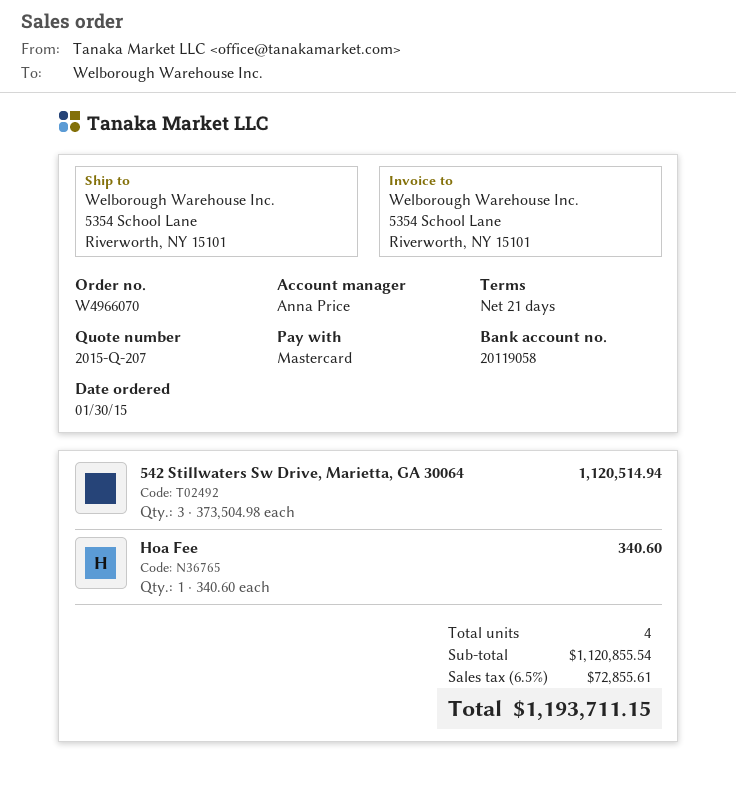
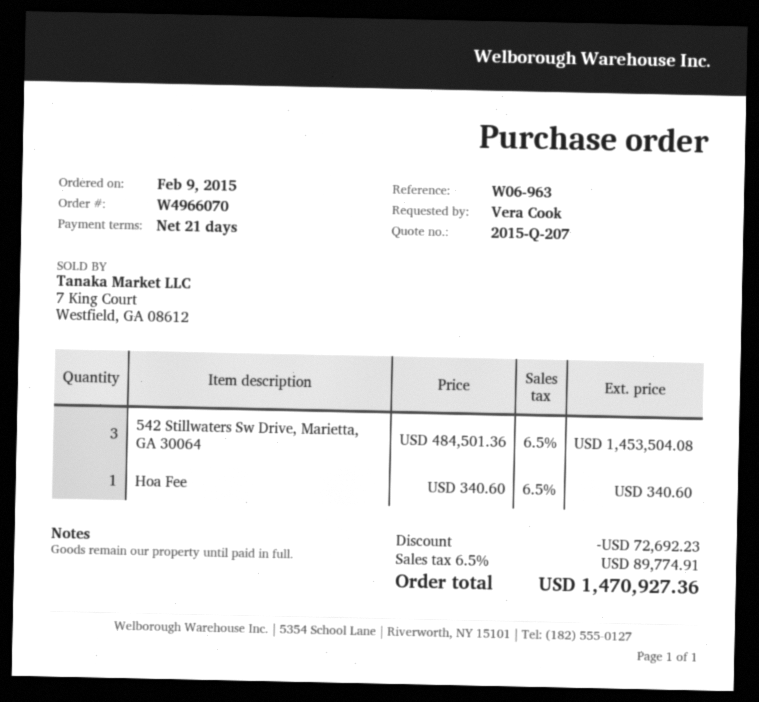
order date: 2015-01-30 -> 2015-02-09
542 Stillwaters Sw Drive, Marietta, GA 30064: 3 x 373504.98 = 1120514.94 -> 3 x 484501.36 = 1453504.08
discount: none -> 72692.23
tax: 6.5% = 72855.61 -> 6.5% = 89774.91
total: 1193711.15 -> 1470927.36

